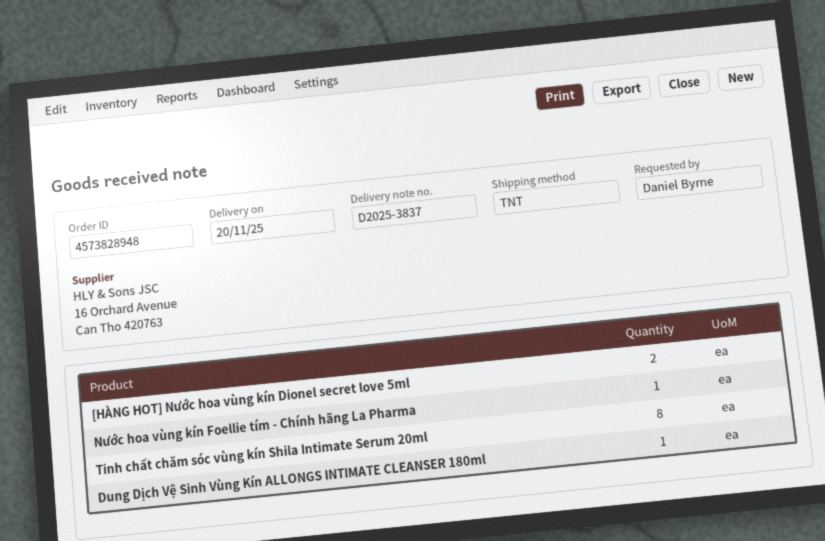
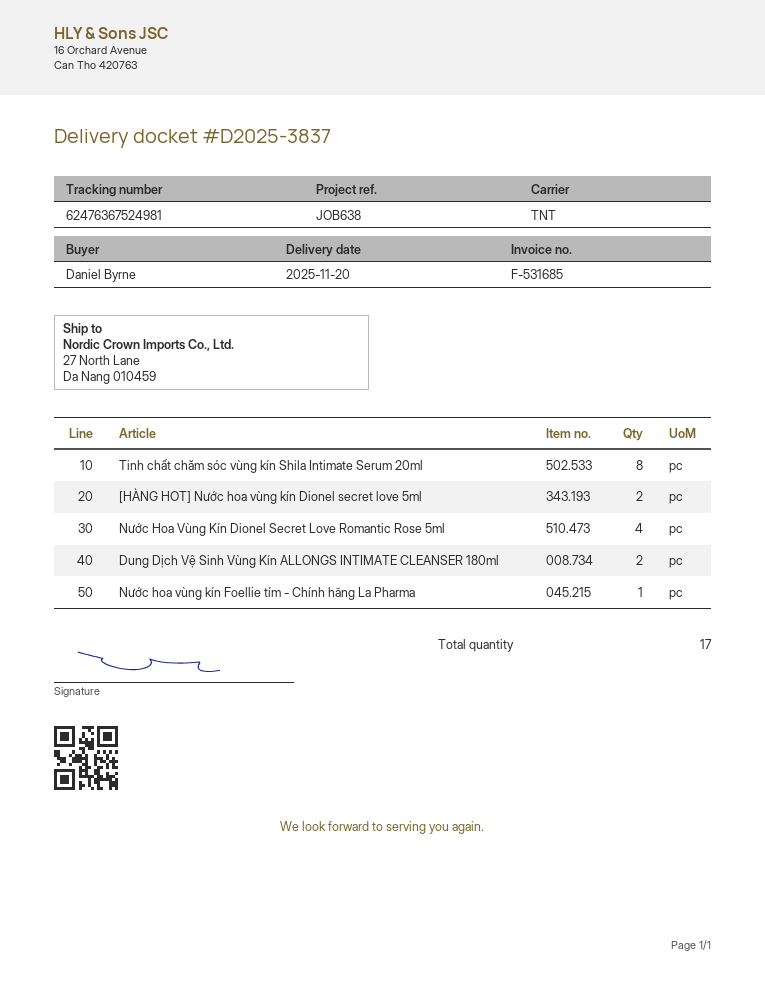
Dung Dịch Vệ Sinh Vùng Kín ALLONGS INTIMATE CLEANSER 180ml: 1 -> 2
Nước Hoa Vùng Kín Dionel Secret Love Romantic Rose 5ml: none -> 4

